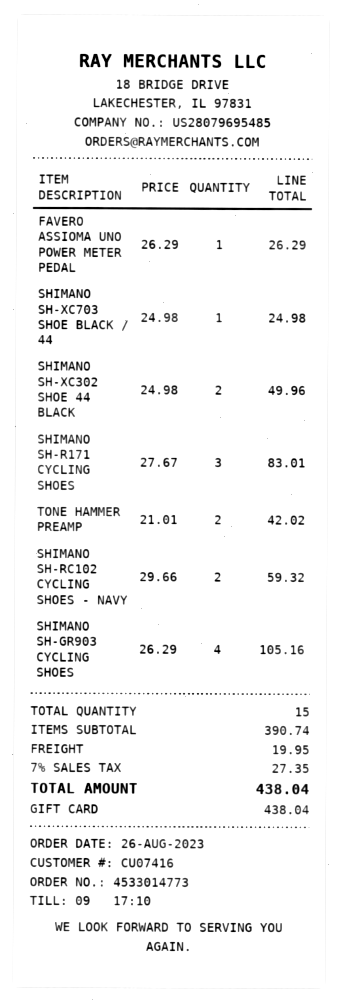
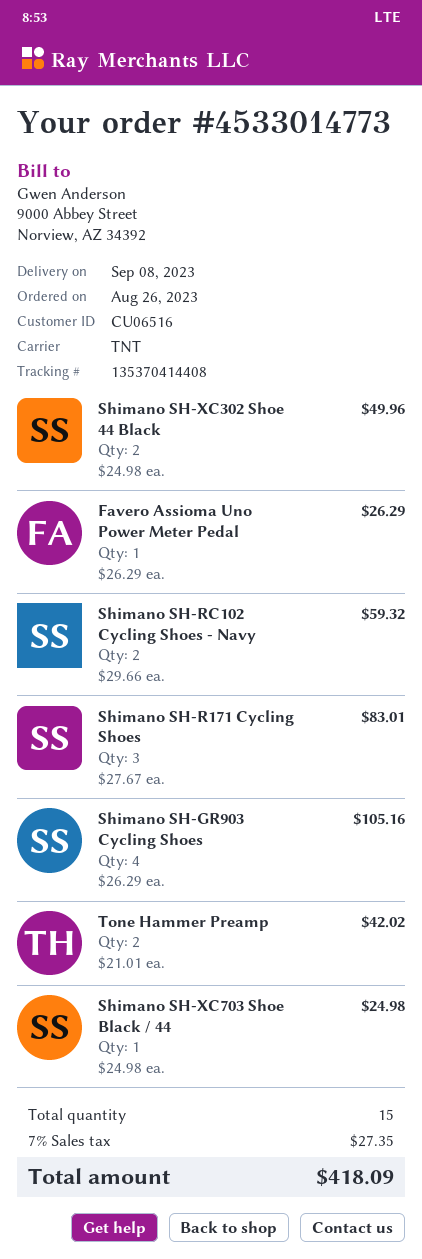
customer number: CU07416 -> CU06516
shipping: 19.95 -> none
total: 438.04 -> 418.09

